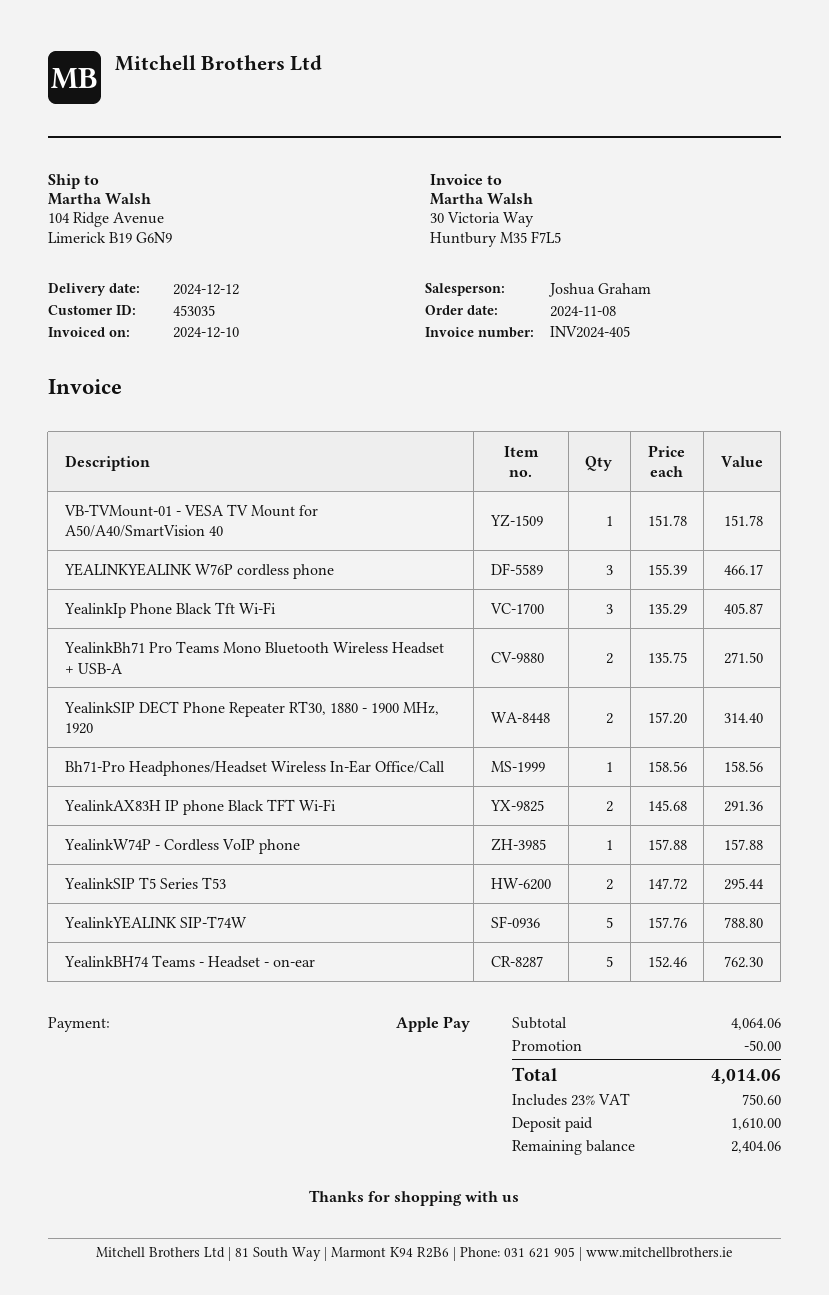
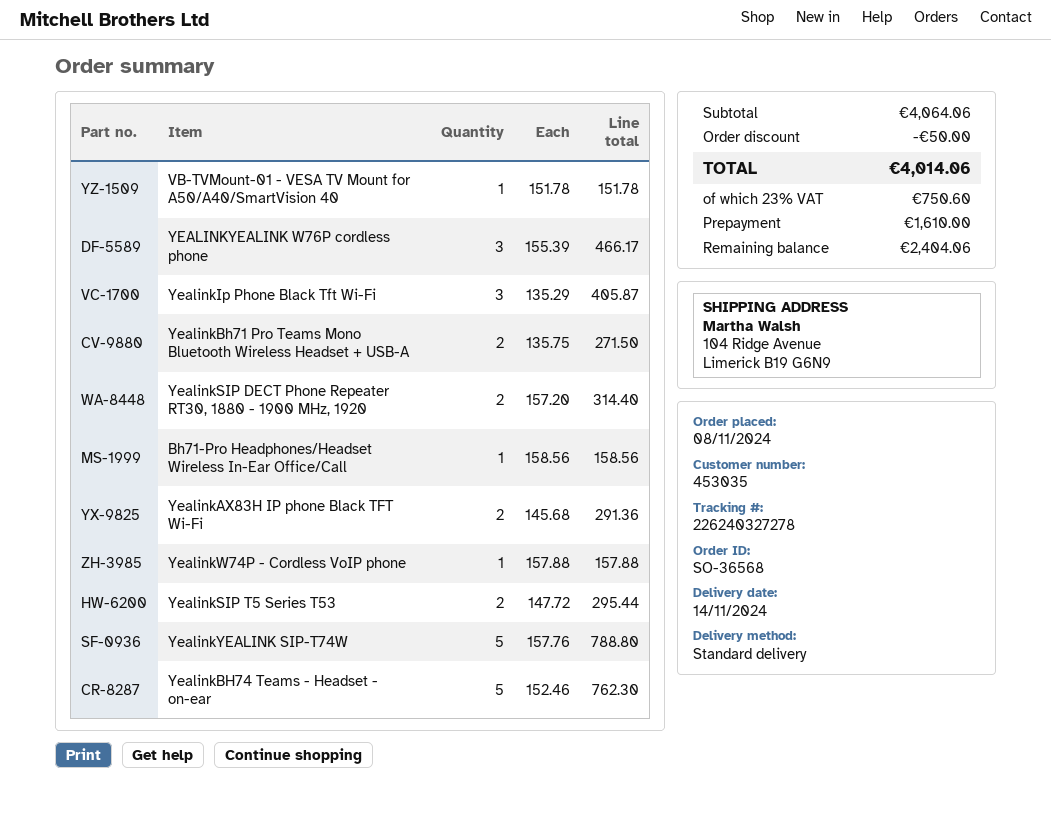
delivery date: 2024-12-12 -> 2024-11-14

